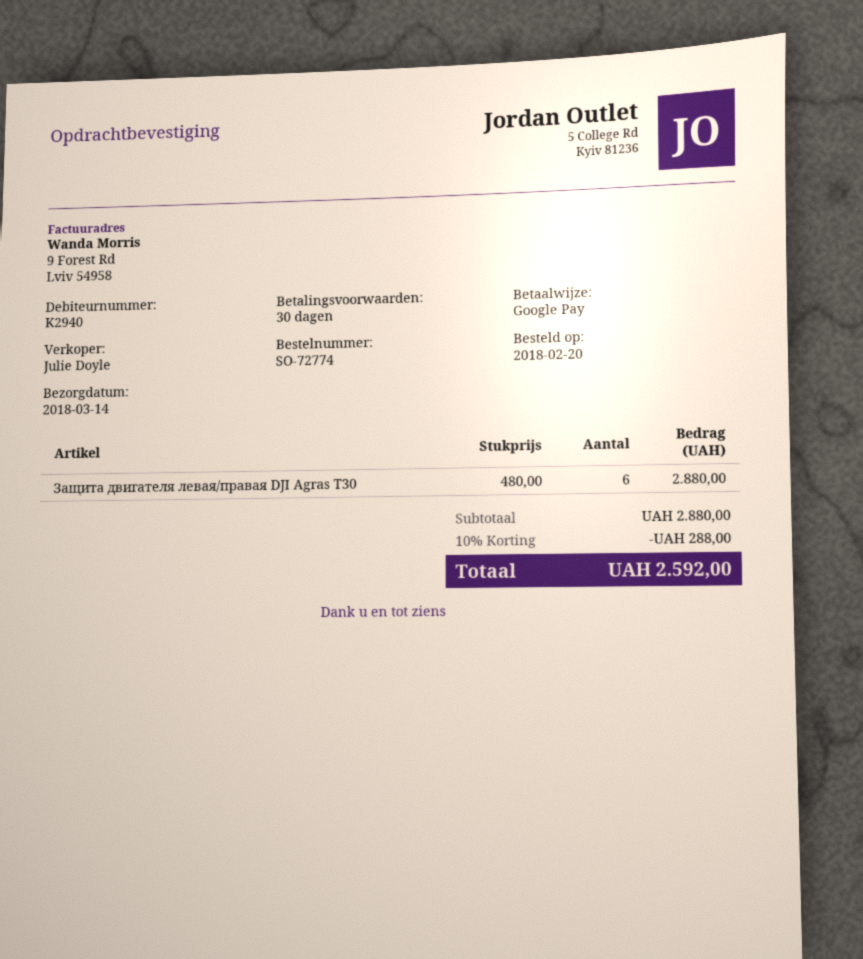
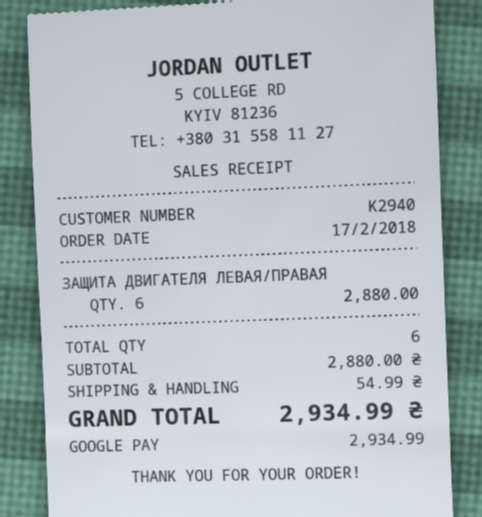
order date: 2018-02-20 -> 2018-02-17
discount: 10% = 288.00 -> none
shipping: none -> 54.99
total: 2592.00 -> 2934.99

